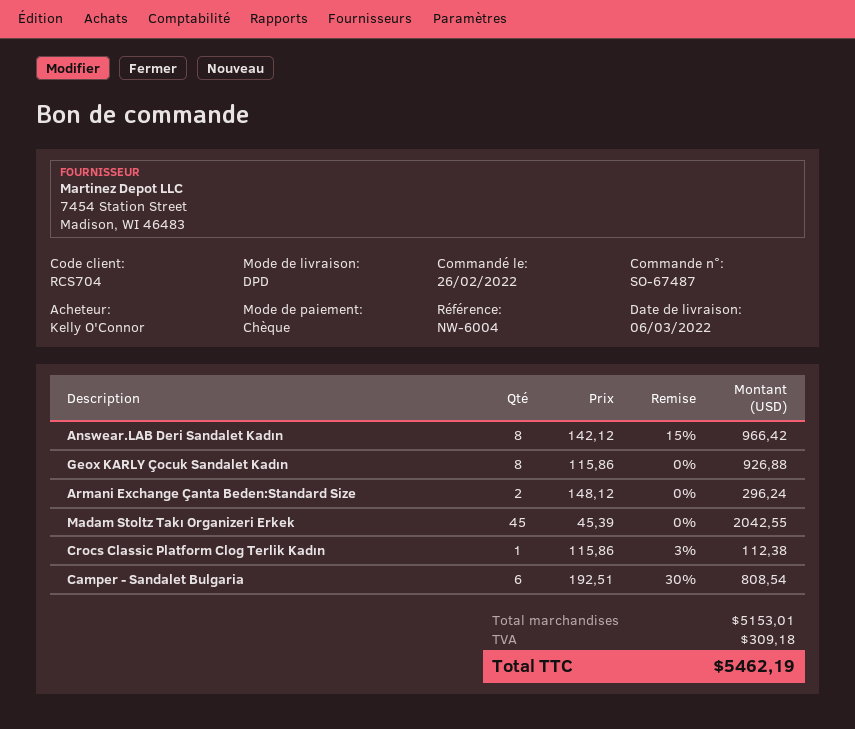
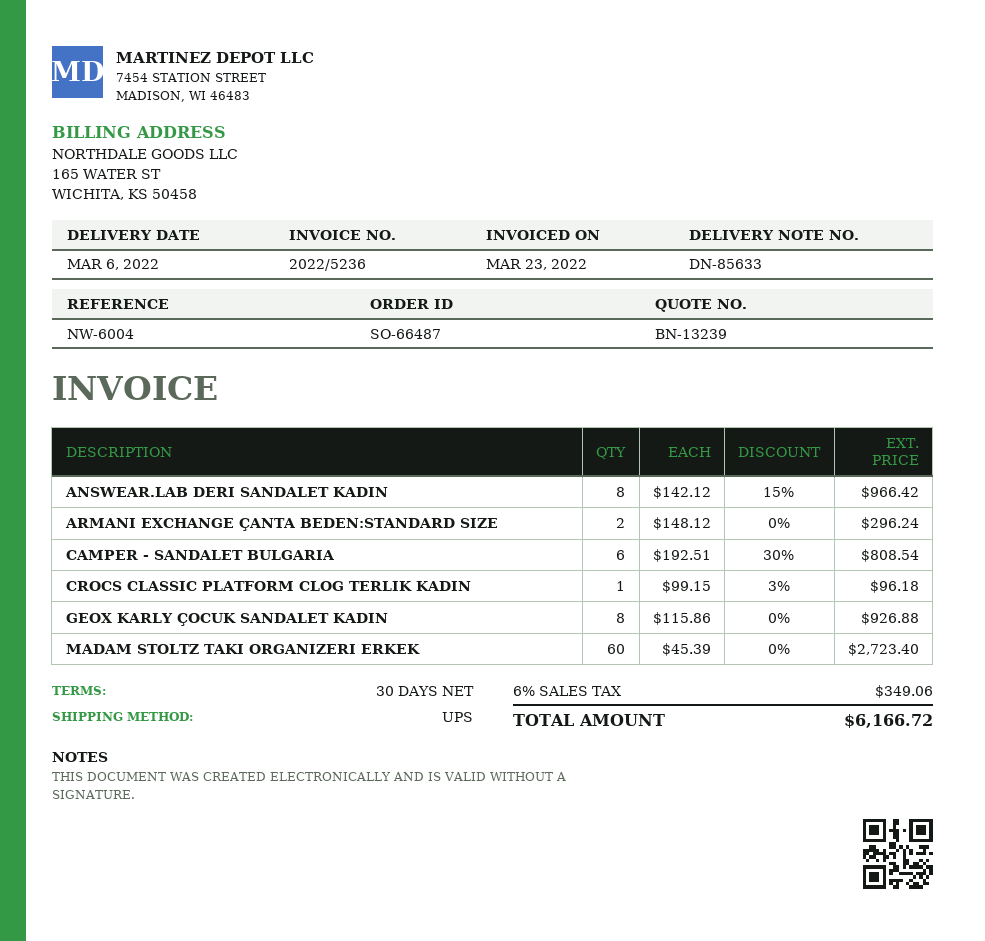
order number: SO-67487 -> SO-66487
shipping method: DPD -> UPS
Madam Stoltz Takı Organizeri Erkek: 45 x 45.39 = 2042.55 -> 60 x 45.39 = 2723.40
Crocs Classic Platform Clog Terlik Kadın: 1 x 115.86 - 3% = 112.38 -> 1 x 99.15 - 3% = 96.18
tax: 309.18 -> 349.06
total: 5462.19 -> 6166.72

